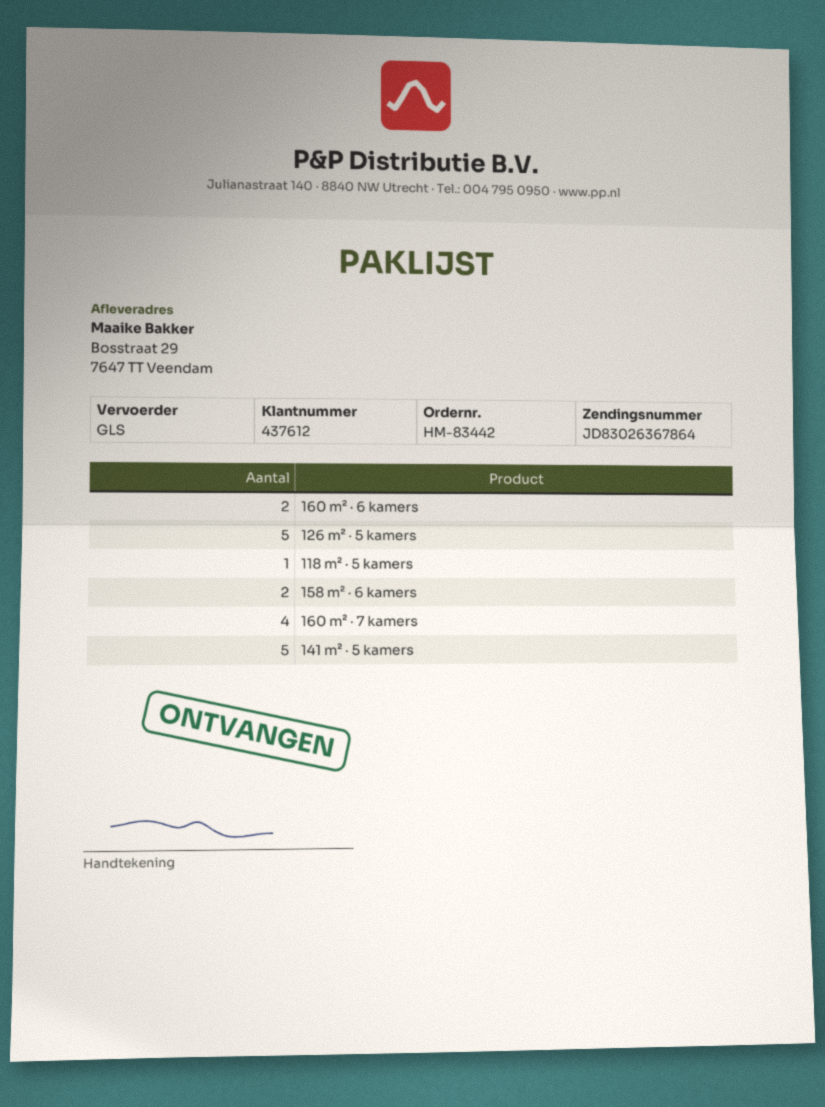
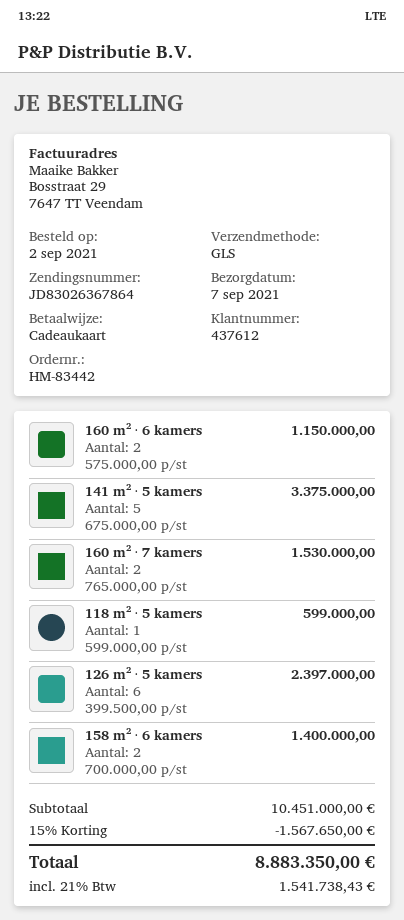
126 m² · 5 kamers: 5 -> 6
160 m² · 7 kamers: 4 -> 2

